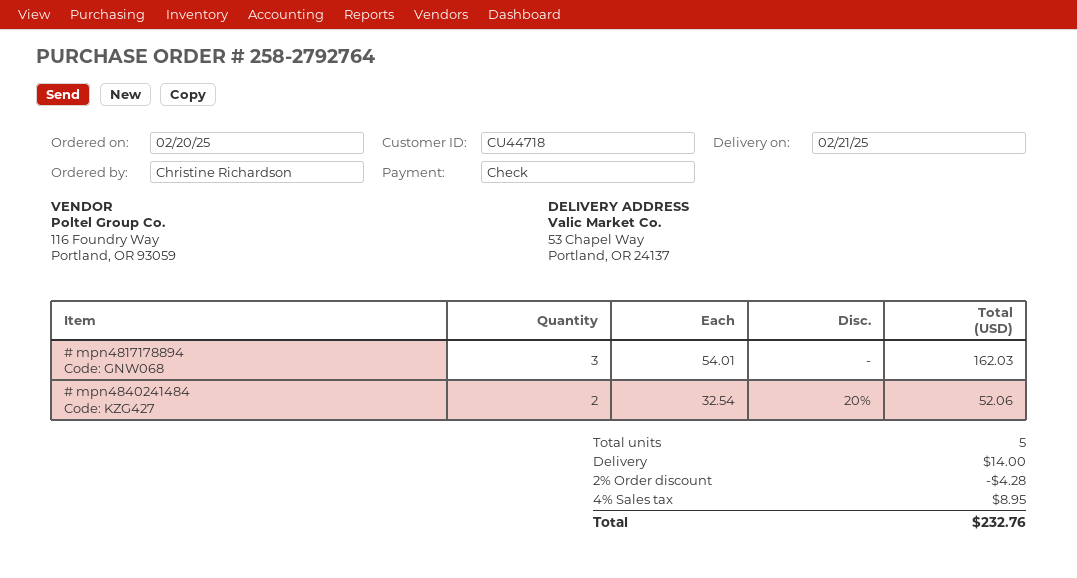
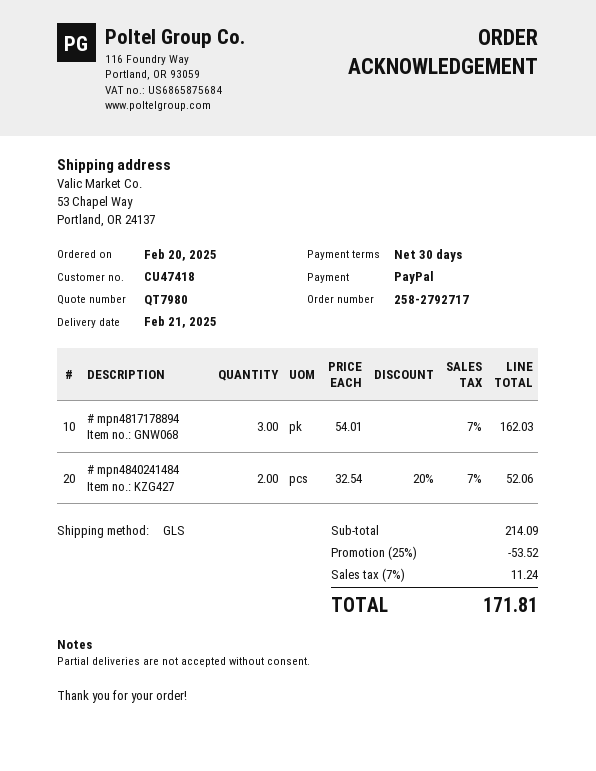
order number: 258-2792764 -> 258-2792717
customer number: CU44718 -> CU47418
payment method: cheque -> PayPal
discount: 2% = 4.28 -> 25% = 53.52
shipping: 14.00 -> none
tax: 4% = 8.95 -> 7% = 11.24
total: 232.76 -> 171.81

